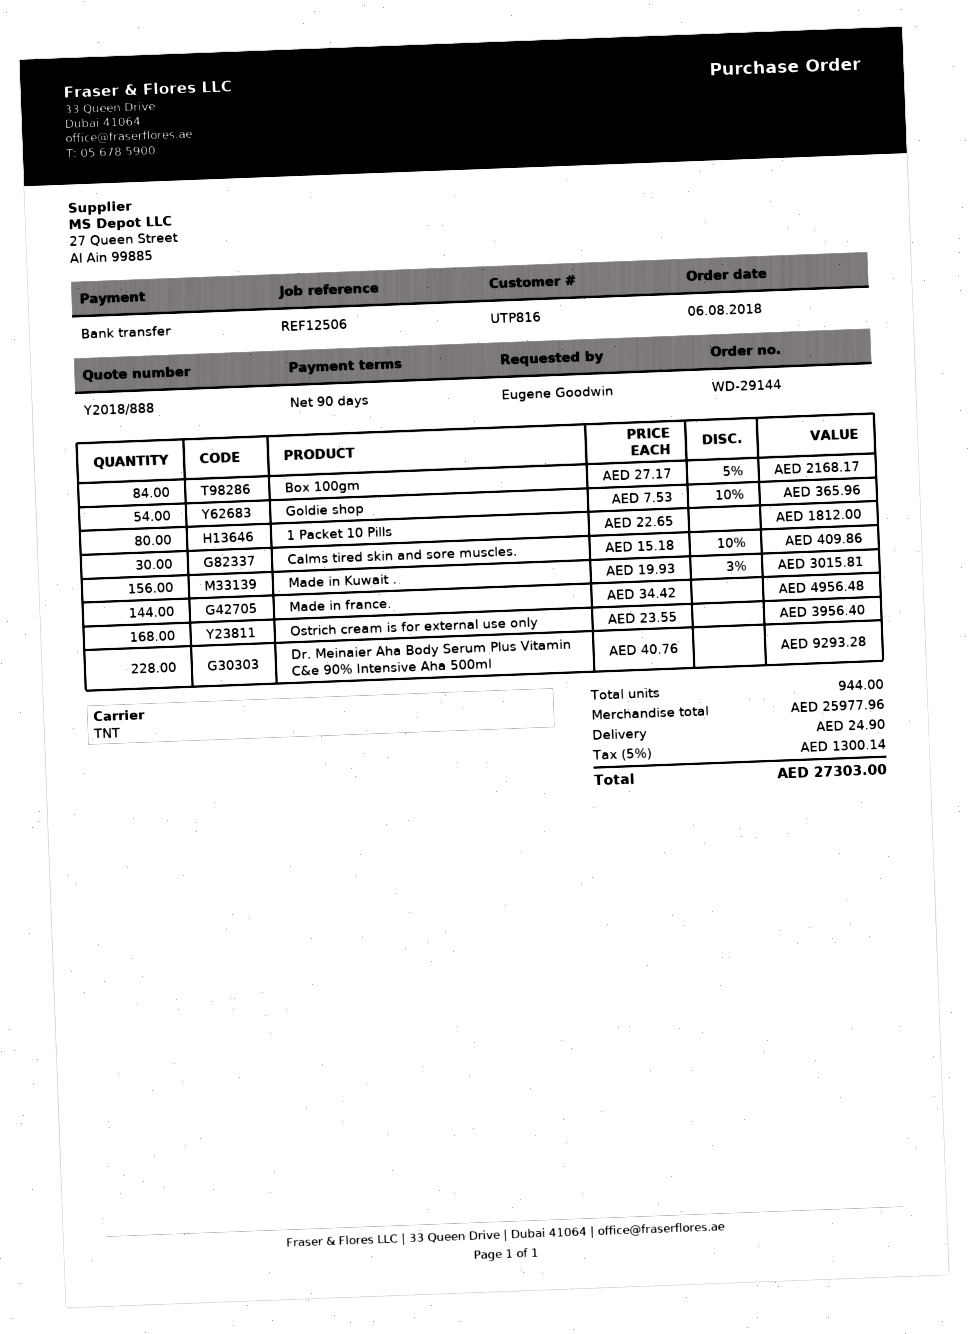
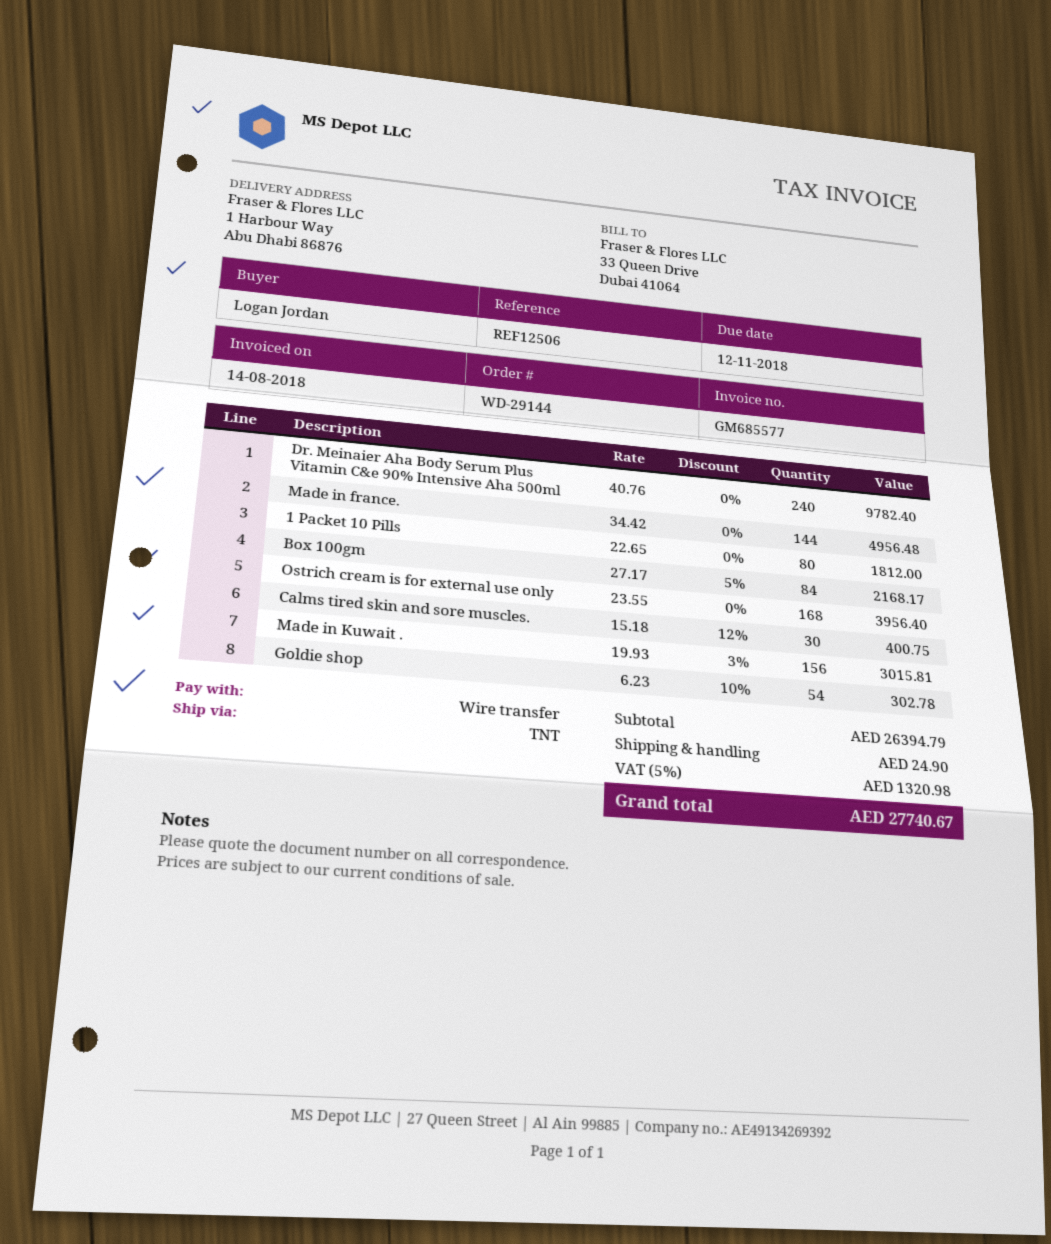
ordered by: Eugene Goodwin -> Logan Jordan
Goldie shop: 54 x 7.53 - 10% = 365.96 -> 54 x 6.23 - 10% = 302.78
Calms tired skin and sore muscles.: 30 x 15.18 - 10% = 409.86 -> 30 x 15.18 - 12% = 400.75
Dr. Meinaier Aha Body Serum Plus Vitamin C&e 90% Intensive Aha 500ml: 228 x 40.76 = 9293.28 -> 240 x 40.76 = 9782.40
subtotal: 25977.96 -> 26394.79
tax: 5% = 1300.14 -> 5% = 1320.98
total: 27303.00 -> 27740.67

